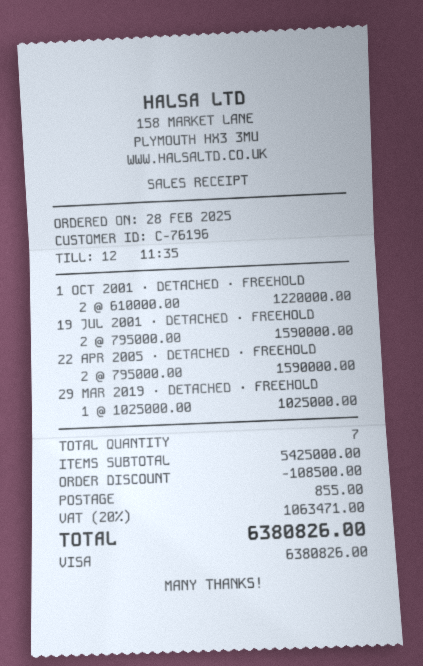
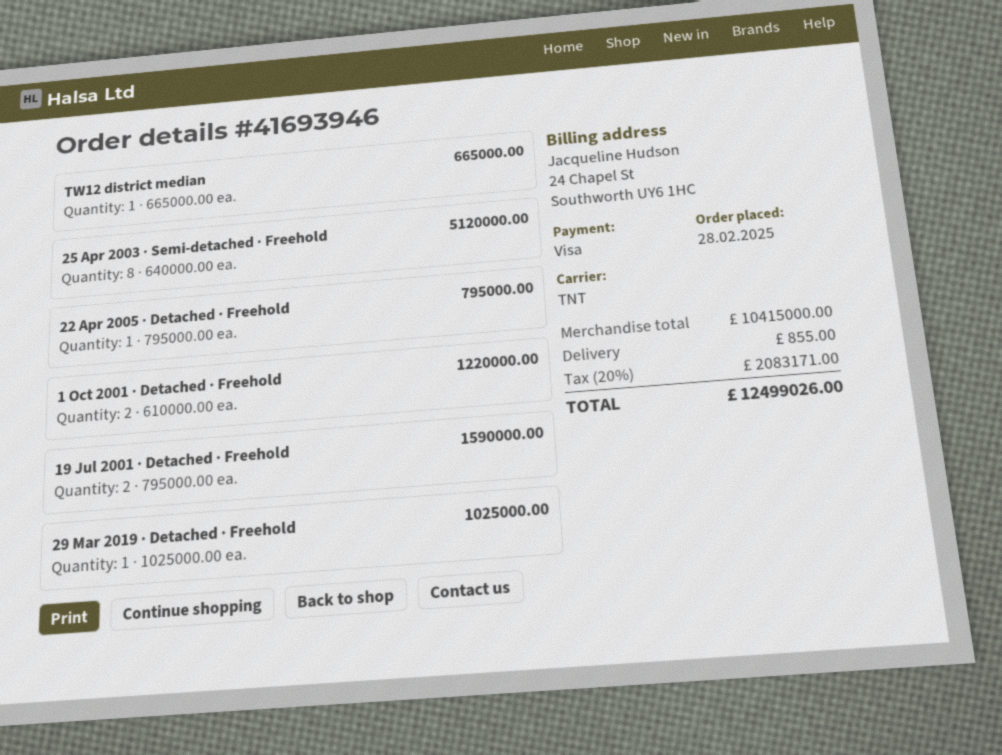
22 APR 2005 · DETACHED · FREEHOLD: 2 x 795000.00 = 1590000.00 -> 1 x 795000.00 = 795000.00
TW12 district median: none -> 1 x 665000.00 = 665000.00
25 Apr 2003 · Semi-detached · Freehold: none -> 8 x 640000.00 = 5120000.00
subtotal: 5425000.00 -> 10415000.00
discount: 108500.00 -> none
tax: 20% = 1063471.00 -> 20% = 2083171.00
total: 6380826.00 -> 12499026.00

